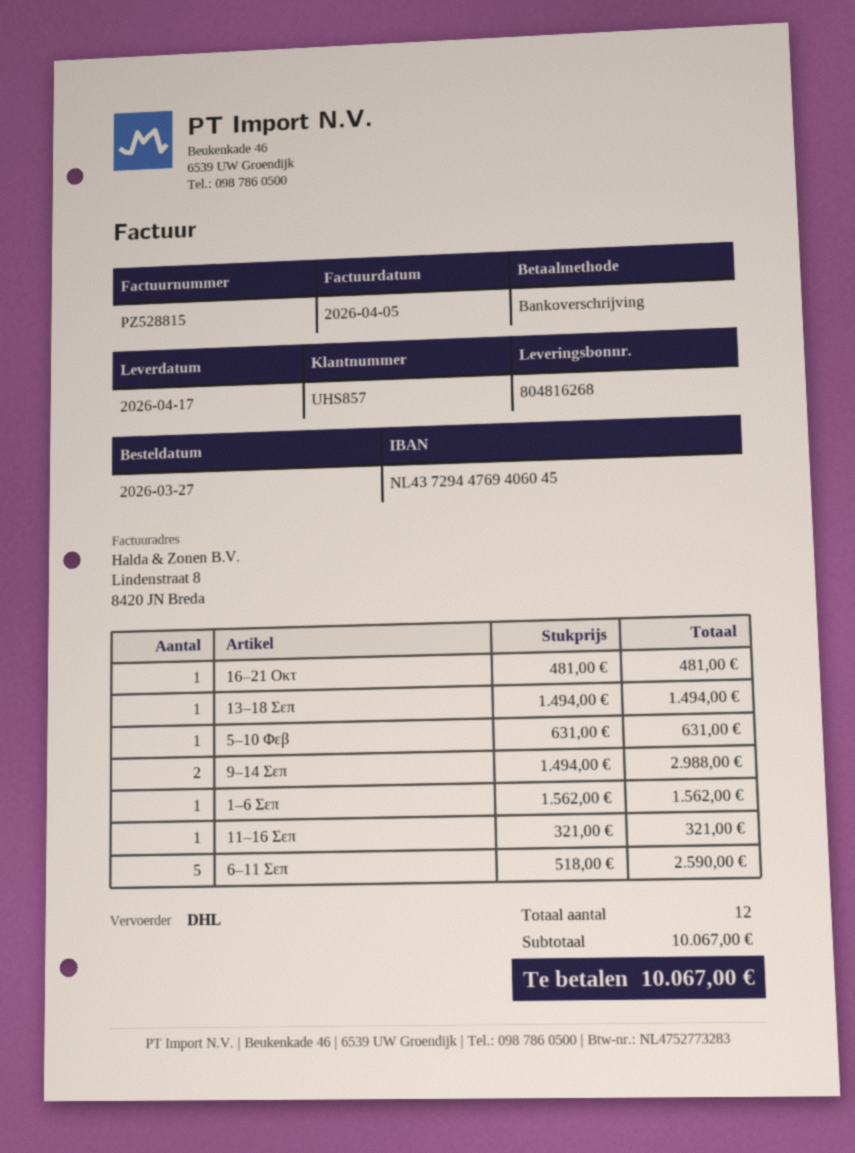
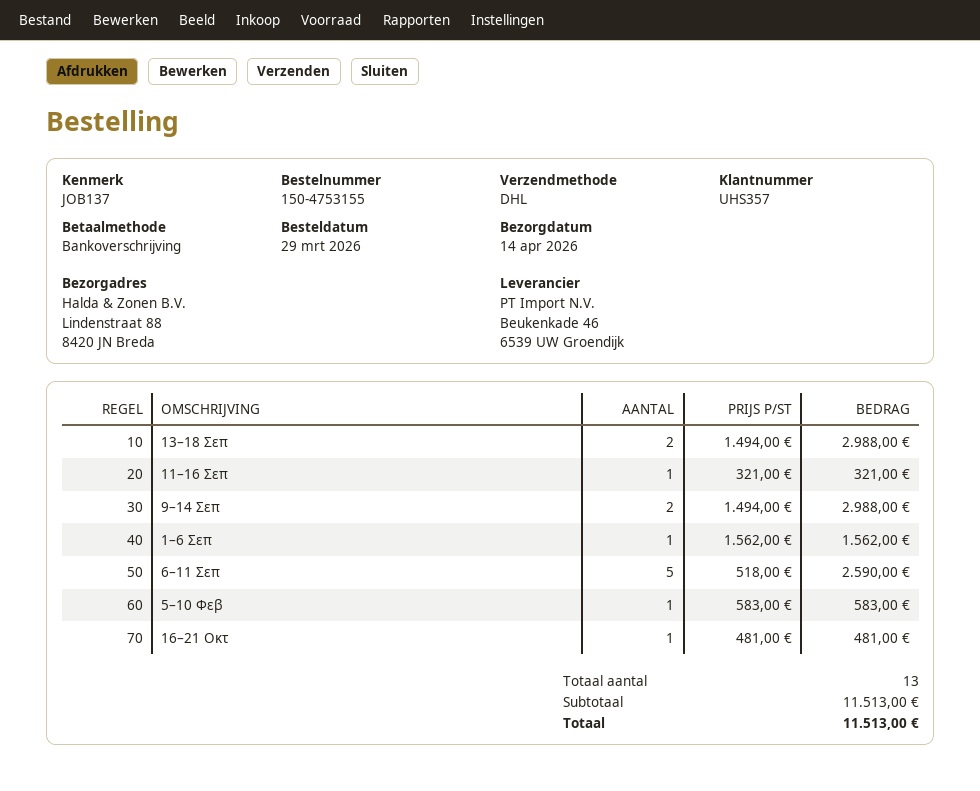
order date: 2026-03-27 -> 2026-03-29
delivery date: 2026-04-17 -> 2026-04-14
customer number: UHS857 -> UHS357
13–18 Σεπ: 1 x 1494.00 = 1494.00 -> 2 x 1494.00 = 2988.00
5–10 Φεβ: 1 x 631.00 = 631.00 -> 1 x 583.00 = 583.00
total quantity: 12 -> 13
subtotal: 10067.00 -> 11513.00
total: 10067.00 -> 11513.00

